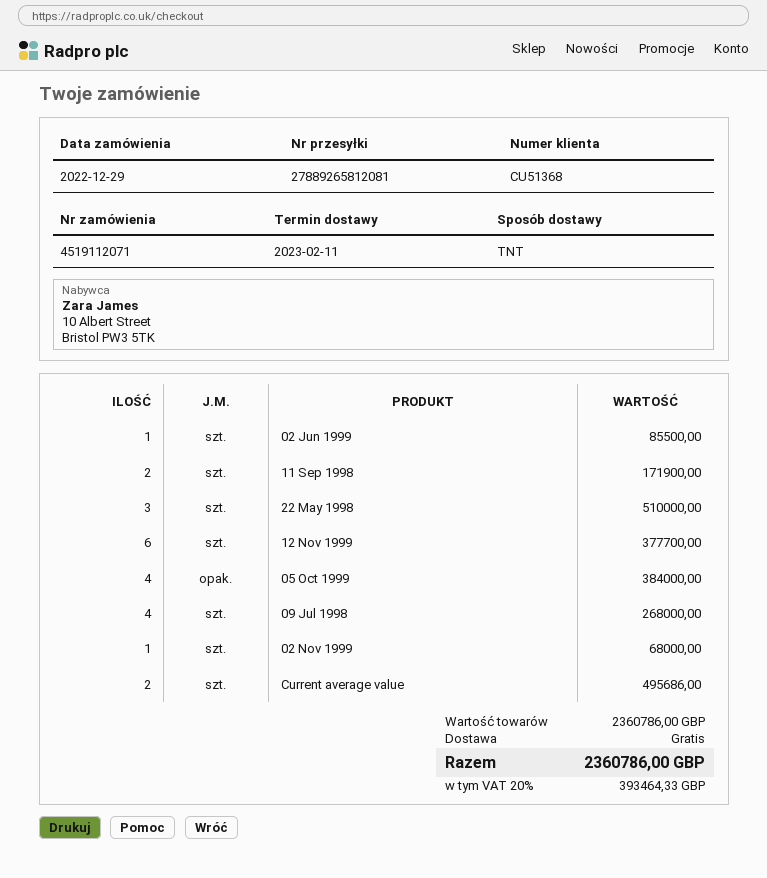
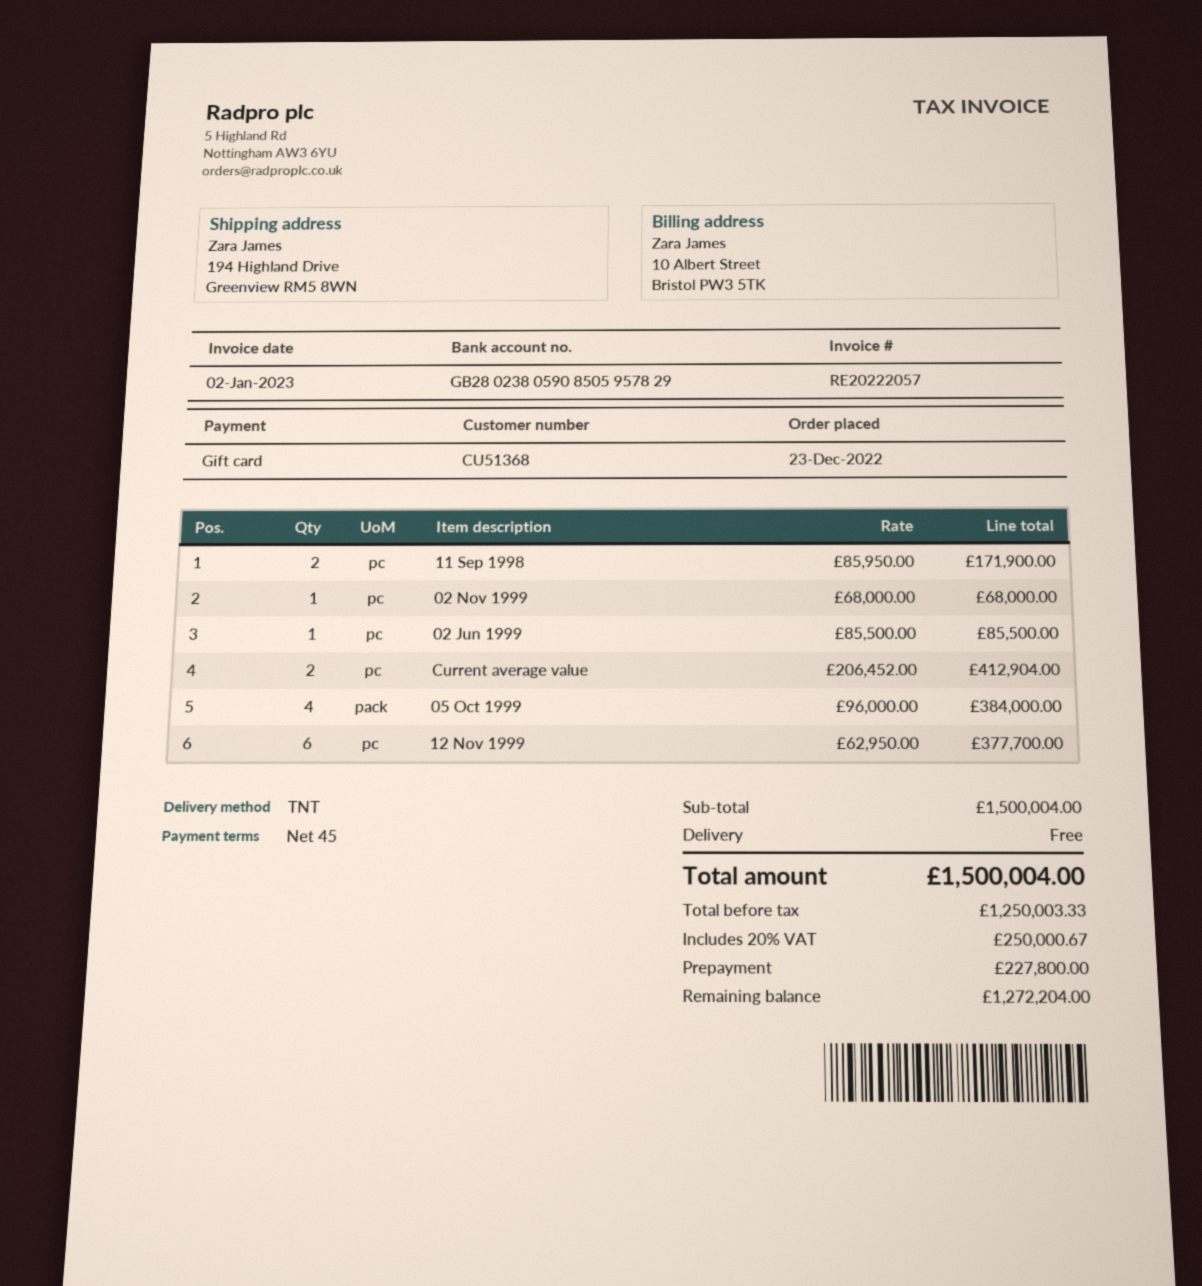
order date: 2022-12-29 -> 2022-12-23
22 May 1998: 3 for 510000.00 -> none
09 Jul 1998: 4 for 268000.00 -> none
Current average value: 2 for 495686.00 -> 2 for 412904.00
subtotal: 2360786.00 -> 1500004.00
tax: 20% = 393464.33 -> 20% = 250000.67
total: 2360786.00 -> 1500004.00

